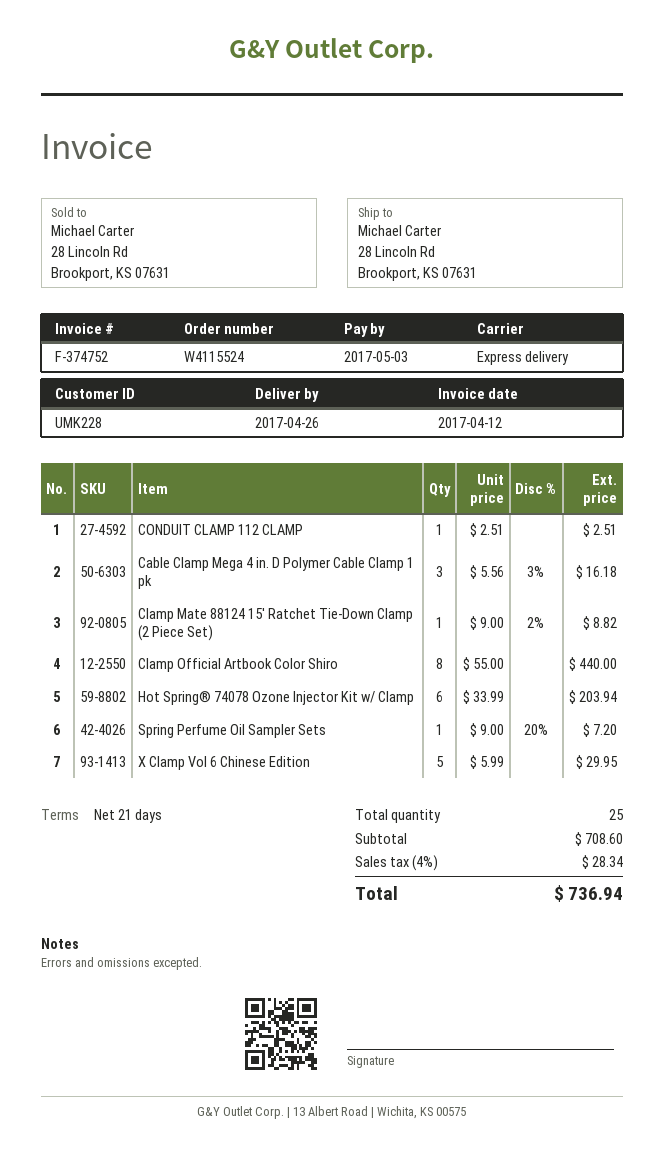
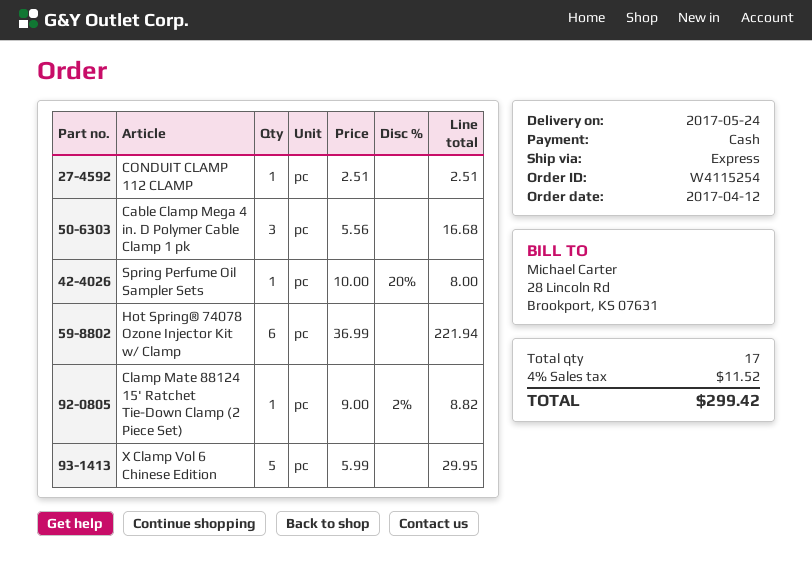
order number: W4115524 -> W4115254
delivery date: 2017-04-26 -> 2017-05-24
Cable Clamp Mega 4 in. D Polymer Cable Clamp 1 pk: 3 x 5.56 - 3% = 16.18 -> 3 x 5.56 = 16.68
Clamp Official Artbook Color Shiro: 8 x 55.00 = 440.00 -> none
Hot Spring® 74078 Ozone Injector Kit w/ Clamp: 6 x 33.99 = 203.94 -> 6 x 36.99 = 221.94
Spring Perfume Oil Sampler Sets: 1 x 9.00 - 20% = 7.20 -> 1 x 10.00 - 20% = 8.00
total quantity: 25 -> 17
tax: 4% = 28.34 -> 4% = 11.52
total: 736.94 -> 299.42

